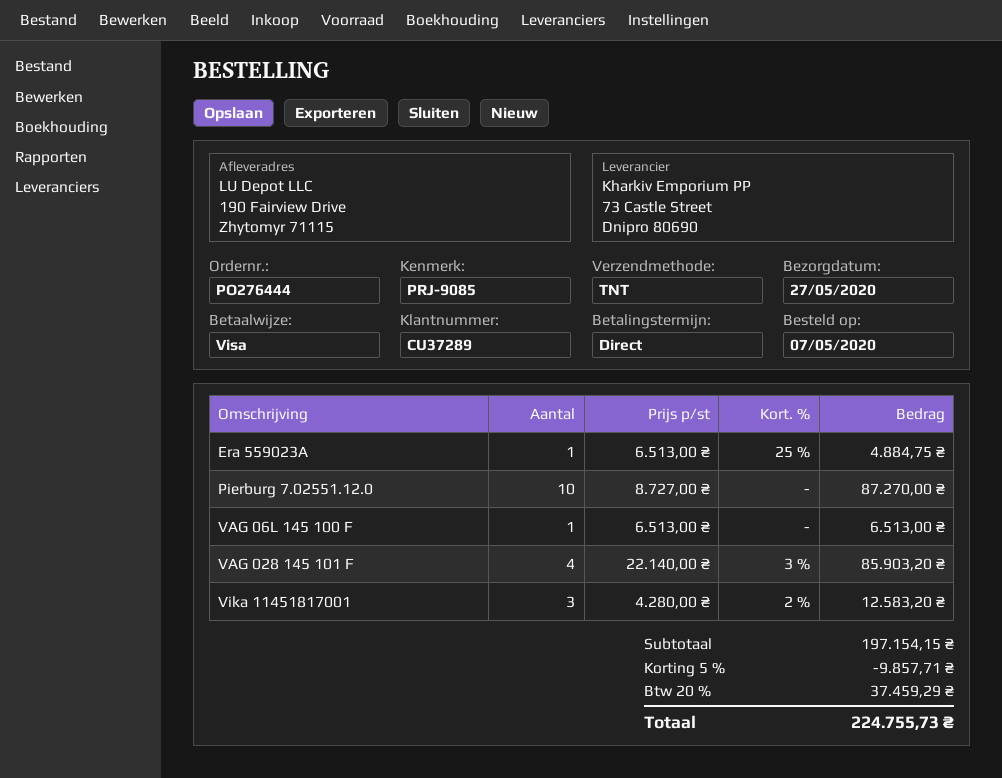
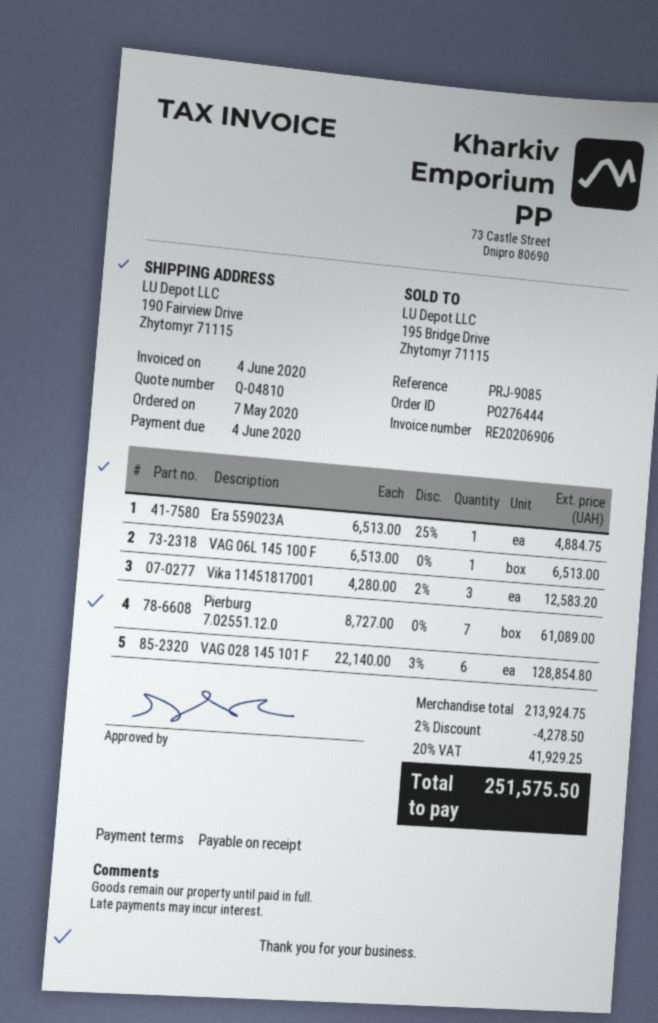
Pierburg 7.02551.12.0: 10 x 8727.00 = 87270.00 -> 7 x 8727.00 = 61089.00
VAG 028 145 101 F: 4 x 22140.00 - 3% = 85903.20 -> 6 x 22140.00 - 3% = 128854.80
subtotal: 197154.15 -> 213924.75
discount: 5% = 9857.71 -> 2% = 4278.50
tax: 20% = 37459.29 -> 20% = 41929.25
total: 224755.73 -> 251575.50

